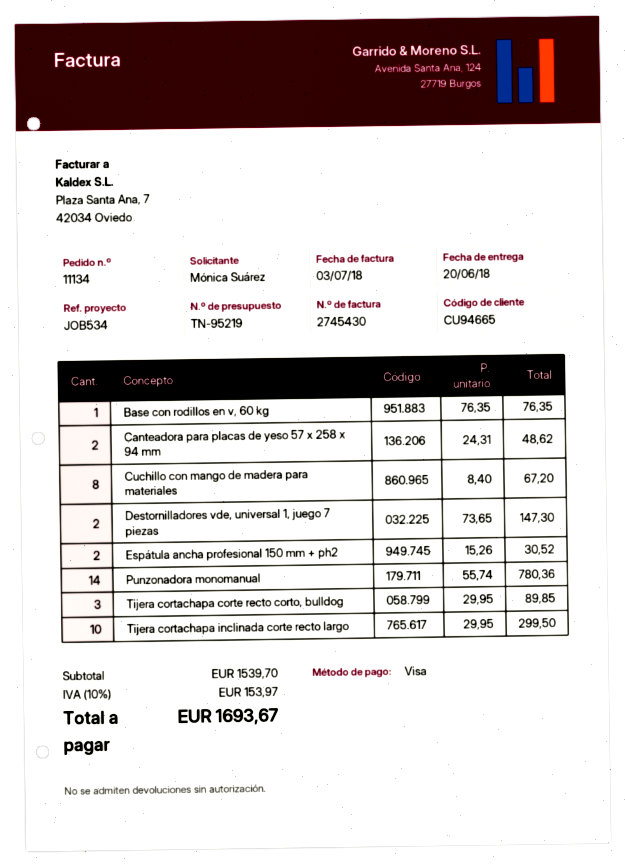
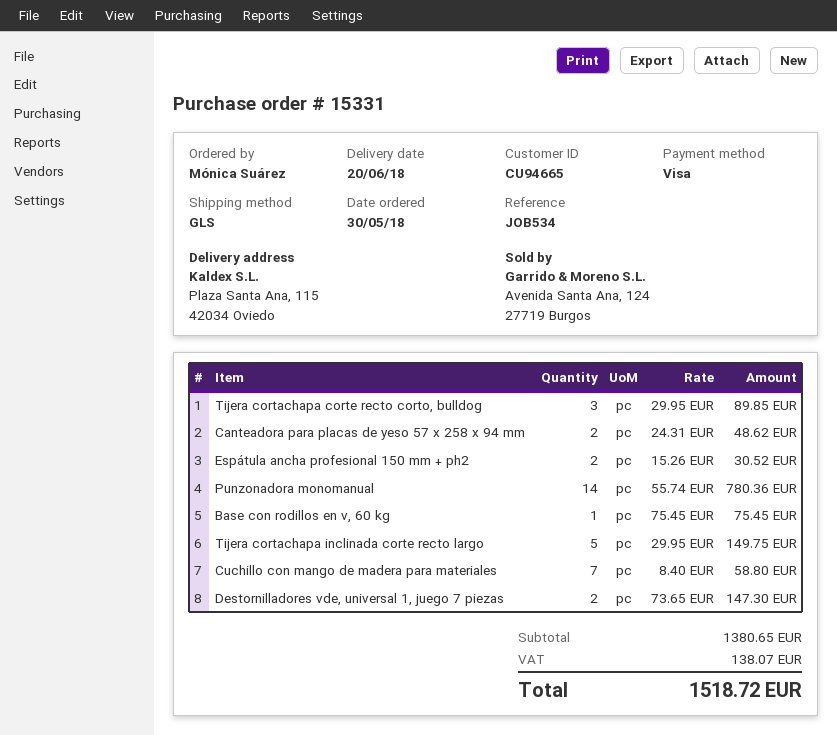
order number: 11134 -> 15331
Base con rodillos en v, 60 kg: 1 x 76.35 = 76.35 -> 1 x 75.45 = 75.45
Cuchillo con mango de madera para materiales: 8 x 8.40 = 67.20 -> 7 x 8.40 = 58.80
Tijera cortachapa inclinada corte recto largo: 10 x 29.95 = 299.50 -> 5 x 29.95 = 149.75
subtotal: 1539.70 -> 1380.65
tax: 153.97 -> 138.07
total: 1693.67 -> 1518.72

